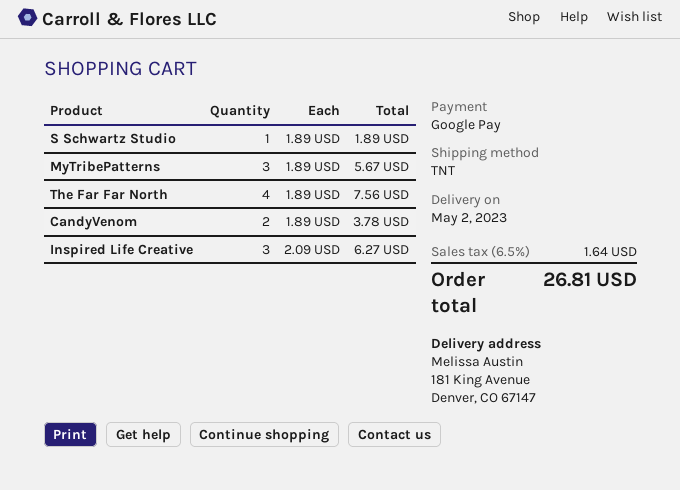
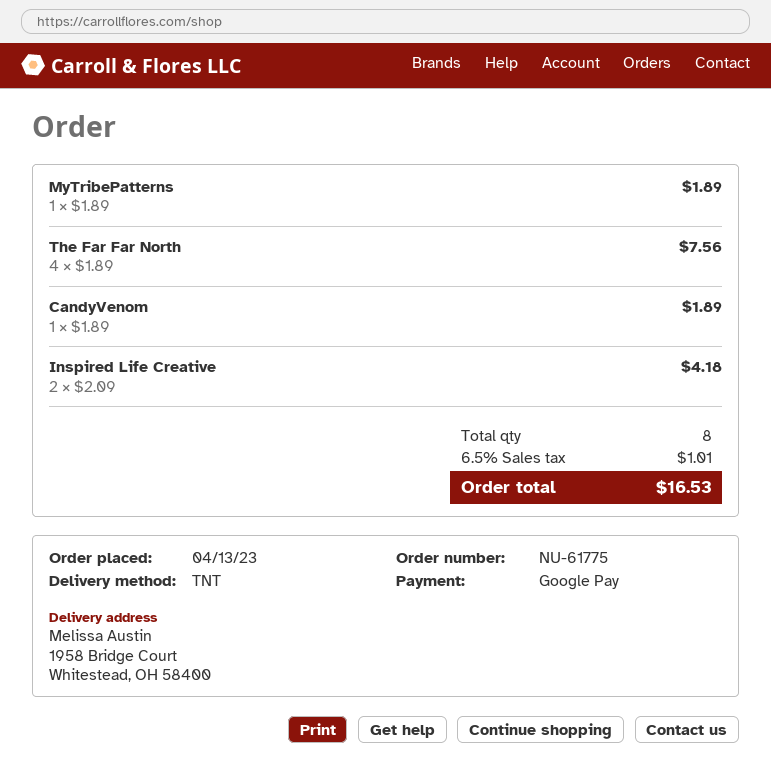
ship to: 181 King Avenue, Denver, CO 67147 -> 1958 Bridge Court, Whitestead, OH 58400
S Schwartz Studio: 1 x 1.89 = 1.89 -> none
MyTribePatterns: 3 x 1.89 = 5.67 -> 1 x 1.89 = 1.89
CandyVenom: 2 x 1.89 = 3.78 -> 1 x 1.89 = 1.89
Inspired Life Creative: 3 x 2.09 = 6.27 -> 2 x 2.09 = 4.18
tax: 6.5% = 1.64 -> 6.5% = 1.01
total: 26.81 -> 16.53

